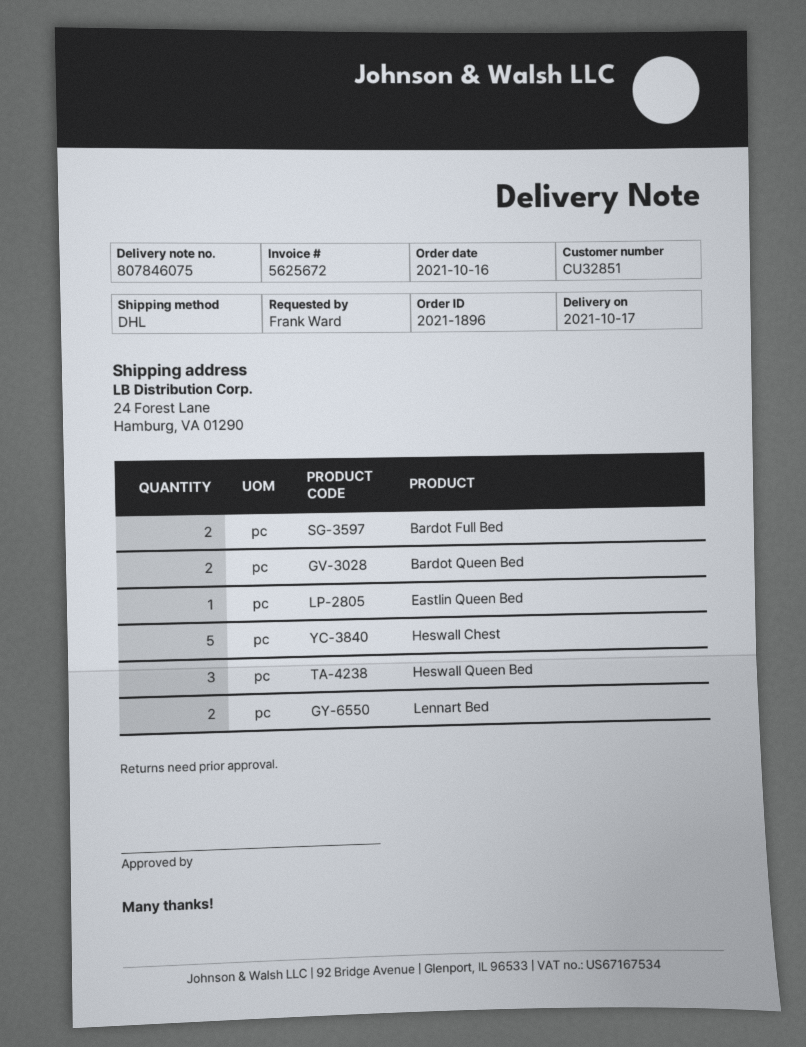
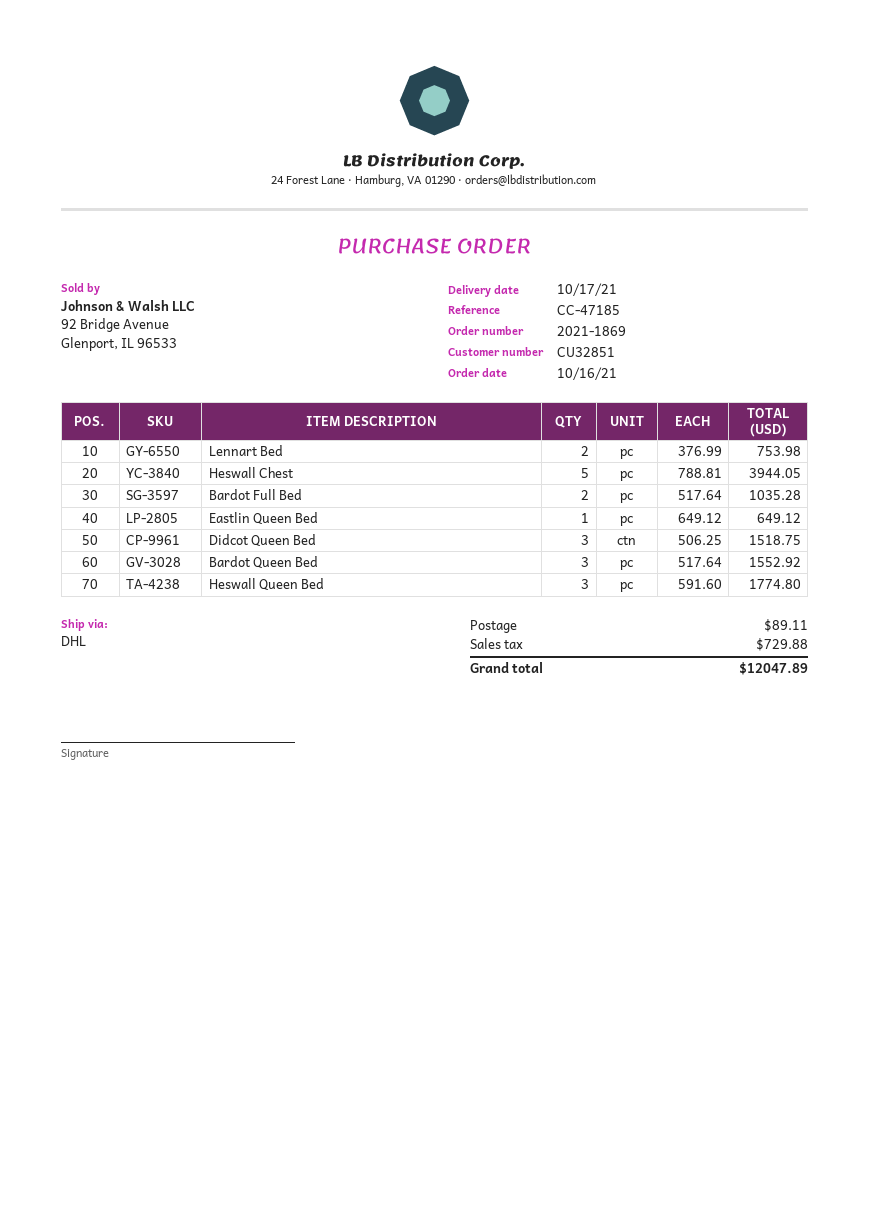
order number: 2021-1896 -> 2021-1869
Bardot Queen Bed: 2 -> 3
Didcot Queen Bed: none -> 3

